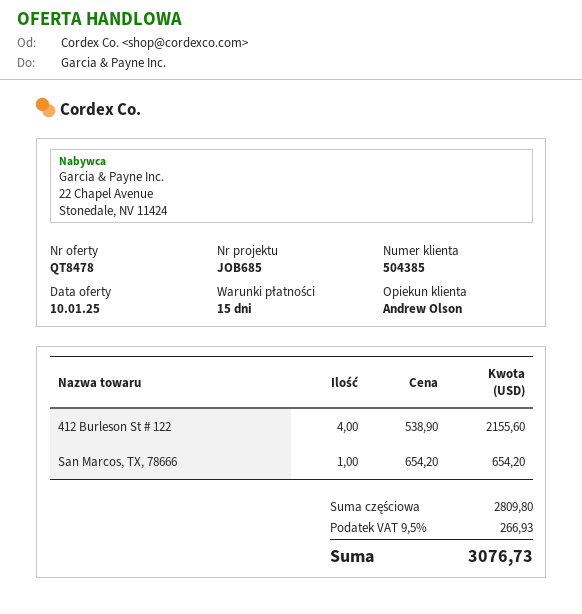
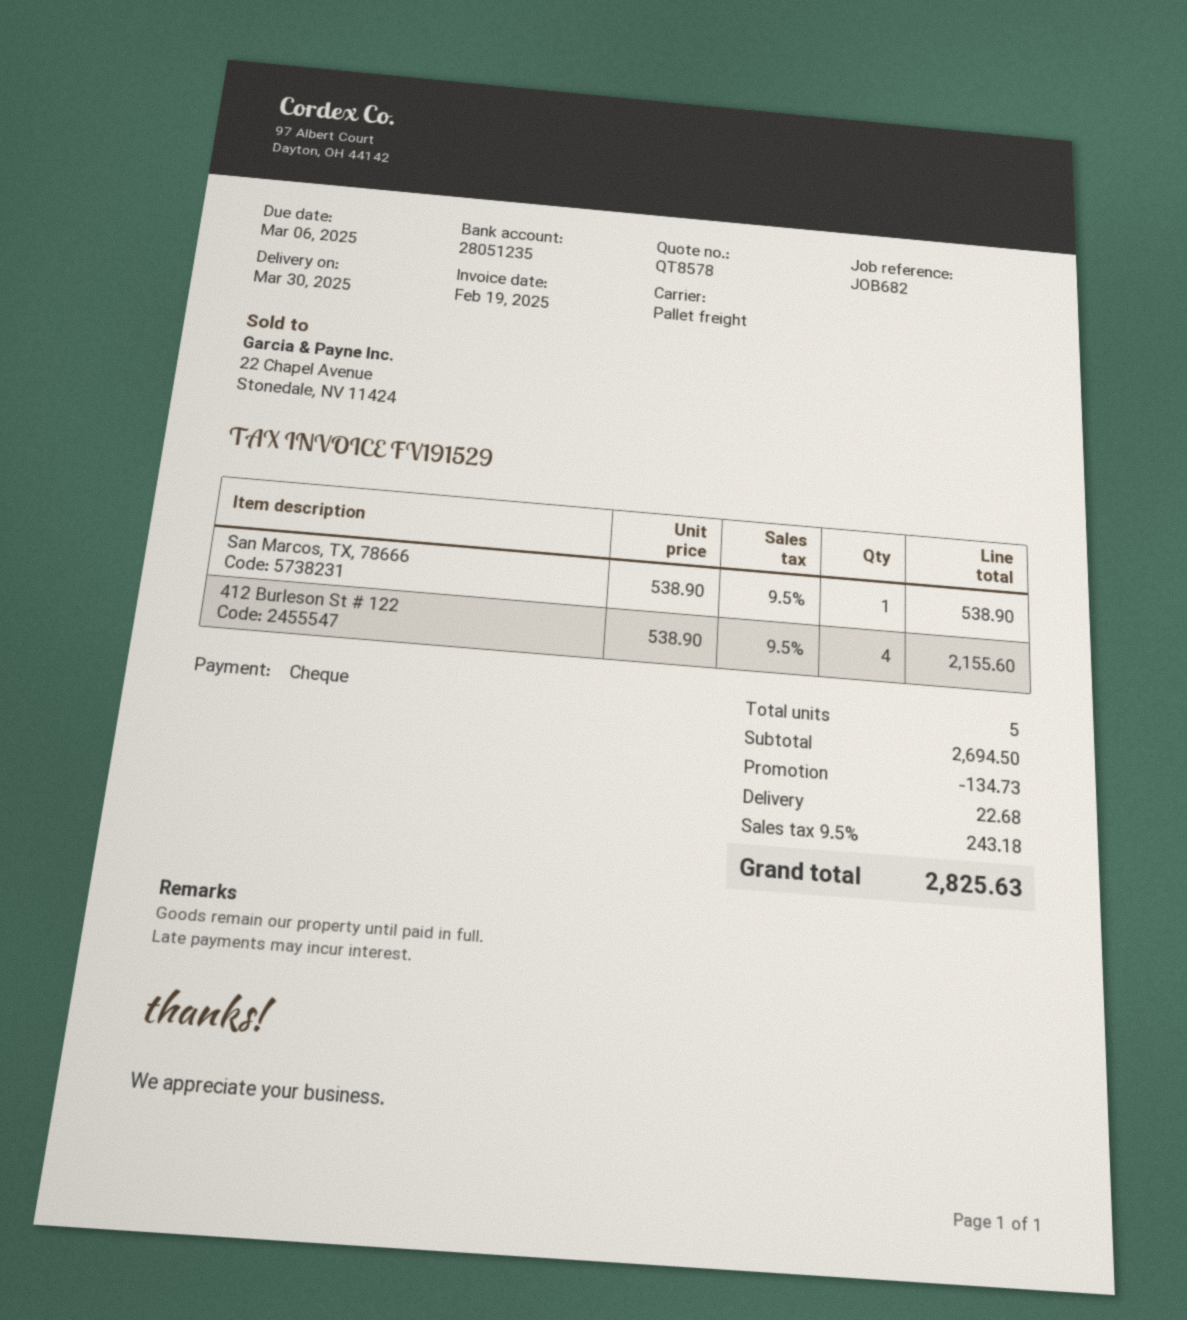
quote number: QT8478 -> QT8578
reference: JOB685 -> JOB682
San Marcos, TX, 78666: 1 x 654.20 = 654.20 -> 1 x 538.90 = 538.90
subtotal: 2809.80 -> 2694.50
discount: none -> 134.73
shipping: none -> 22.68
tax: 9.5% = 266.93 -> 9.5% = 243.18
total: 3076.73 -> 2825.63

